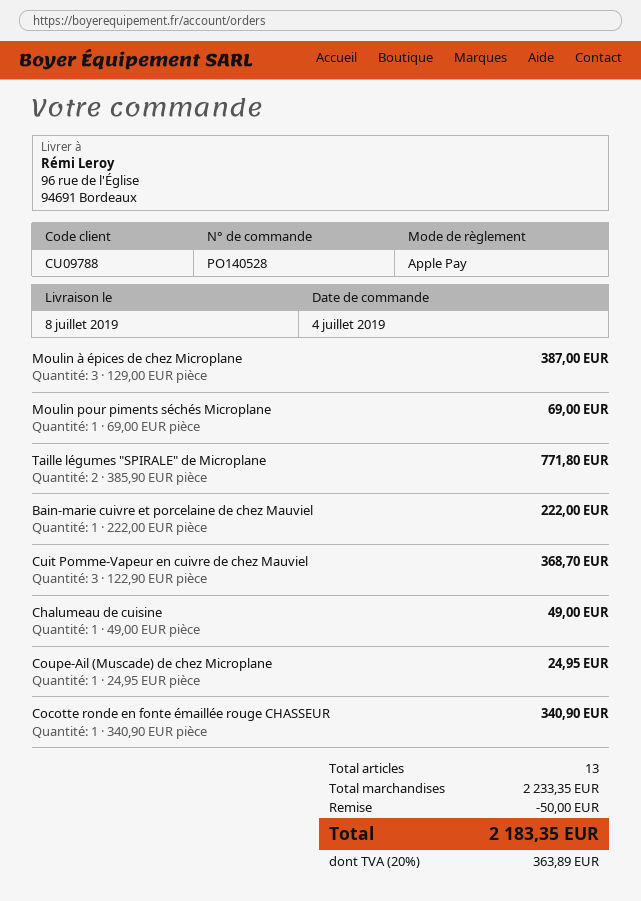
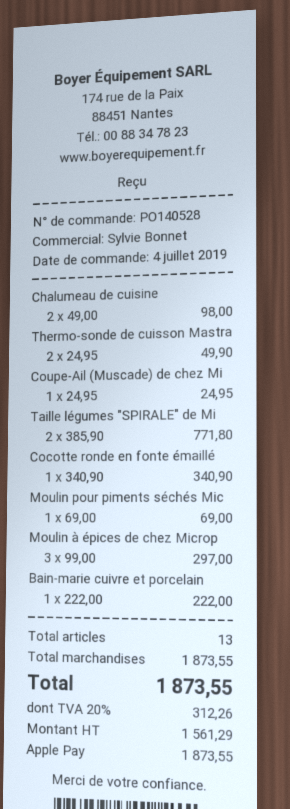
Moulin à épices de chez Microplane: 3 x 129.00 = 387.00 -> 3 x 99.00 = 297.00
Cuit Pomme-Vapeur en cuivre de chez Mauviel: 3 x 122.90 = 368.70 -> none
Chalumeau de cuisine: 1 x 49.00 = 49.00 -> 2 x 49.00 = 98.00
Thermo-sonde de cuisson Mastra: none -> 2 x 24.95 = 49.90
subtotal: 2233.35 -> 1873.55
discount: 50.00 -> none
tax: 20% = 363.89 -> 20% = 312.26
total: 2183.35 -> 1873.55

